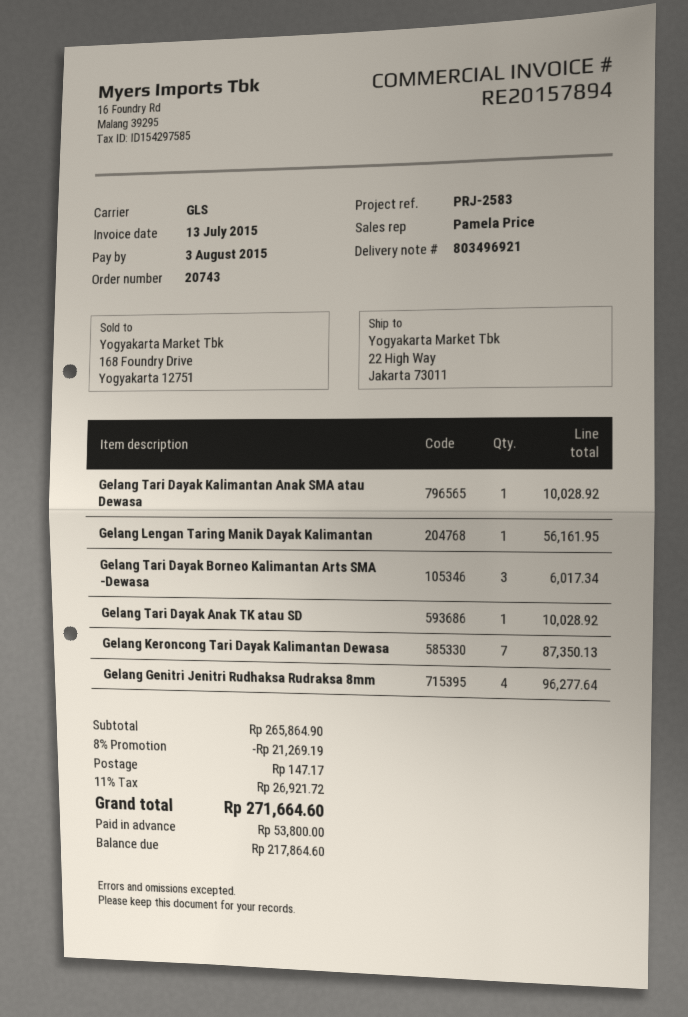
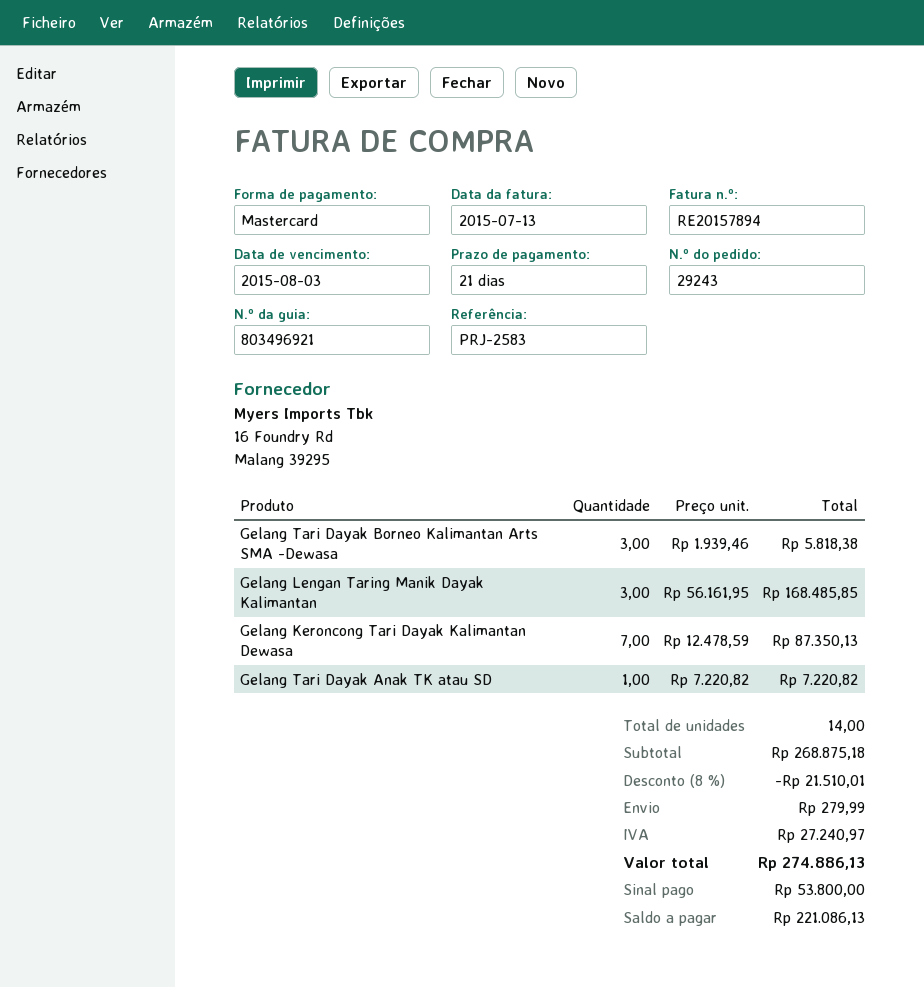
order number: 20743 -> 29243
Gelang Tari Dayak Kalimantan Anak SMA atau Dewasa: 1 for 10028.92 -> none
Gelang Lengan Taring Manik Dayak Kalimantan: 1 for 56161.95 -> 3 for 168485.85
Gelang Tari Dayak Borneo Kalimantan Arts SMA -Dewasa: 3 for 6017.34 -> 3 for 5818.38
Gelang Tari Dayak Anak TK atau SD: 1 for 10028.92 -> 1 for 7220.82
Gelang Genitri Jenitri Rudhaksa Rudraksa 8mm: 4 for 96277.64 -> none
subtotal: 265864.90 -> 268875.18
discount: 8% = 21269.19 -> 8% = 21510.01
shipping: 147.17 -> 279.99
tax: 26921.72 -> 27240.97
total: 271664.60 -> 274886.13
balance: 217864.60 -> 221086.13

